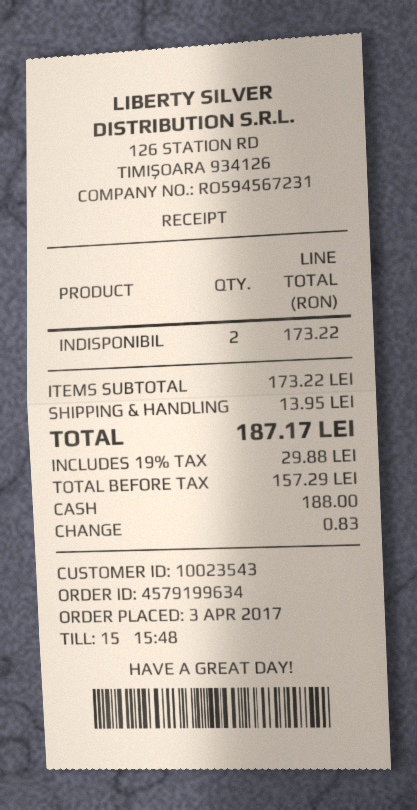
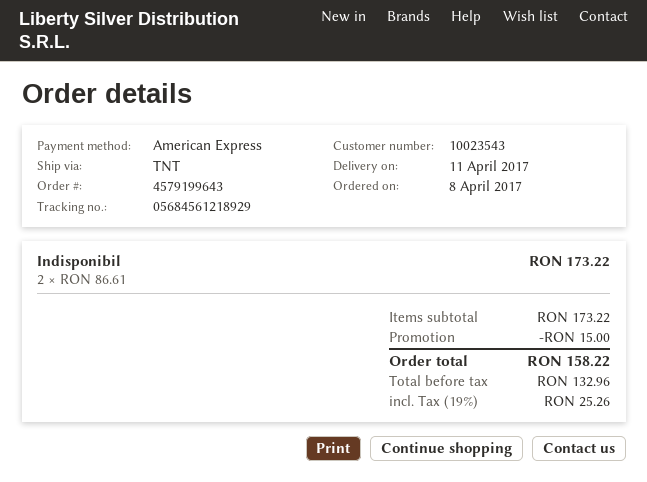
order number: 4579199634 -> 4579199643
order date: 2017-04-03 -> 2017-04-08
payment method: cash -> American Express
discount: none -> 15.00
shipping: 13.95 -> none
net: 157.29 -> 132.96
tax: 19% = 29.88 -> 19% = 25.26
total: 187.17 -> 158.22

